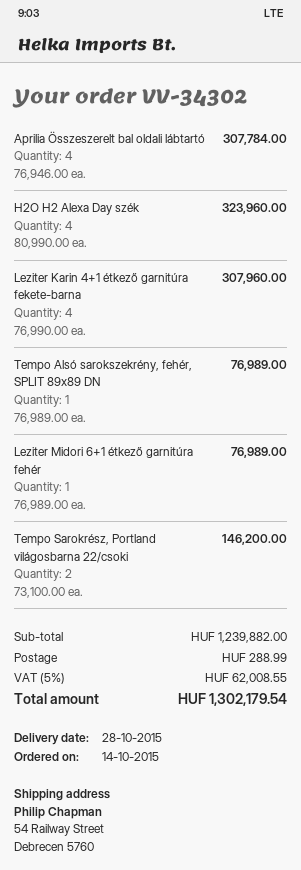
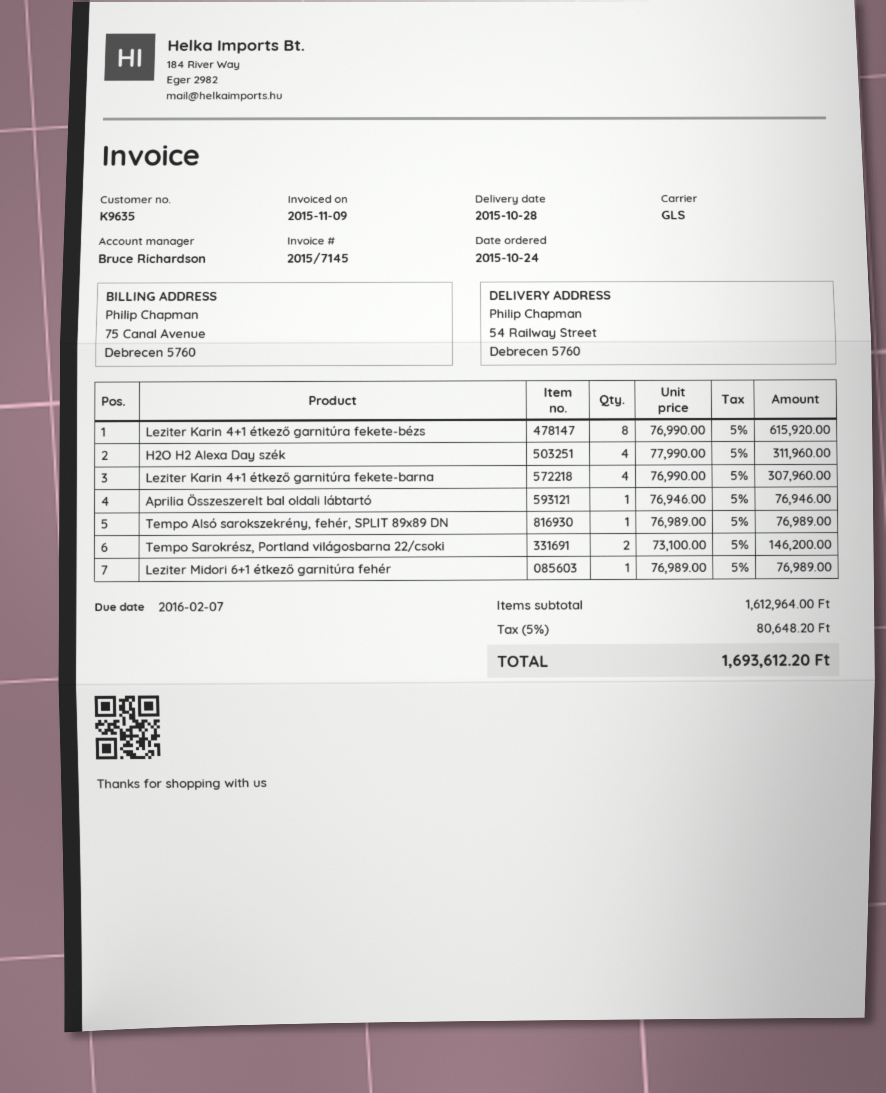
order date: 2015-10-14 -> 2015-10-24
Aprilia Összeszerelt bal oldali lábtartó: 4 x 76946.00 = 307784.00 -> 1 x 76946.00 = 76946.00
H2O H2 Alexa Day szék: 4 x 80990.00 = 323960.00 -> 4 x 77990.00 = 311960.00
Leziter Karin 4+1 étkező garnitúra fekete-bézs: none -> 8 x 76990.00 = 615920.00
subtotal: 1239882.00 -> 1612964.00
shipping: 288.99 -> none
tax: 5% = 62008.55 -> 5% = 80648.20
total: 1302179.54 -> 1693612.20

